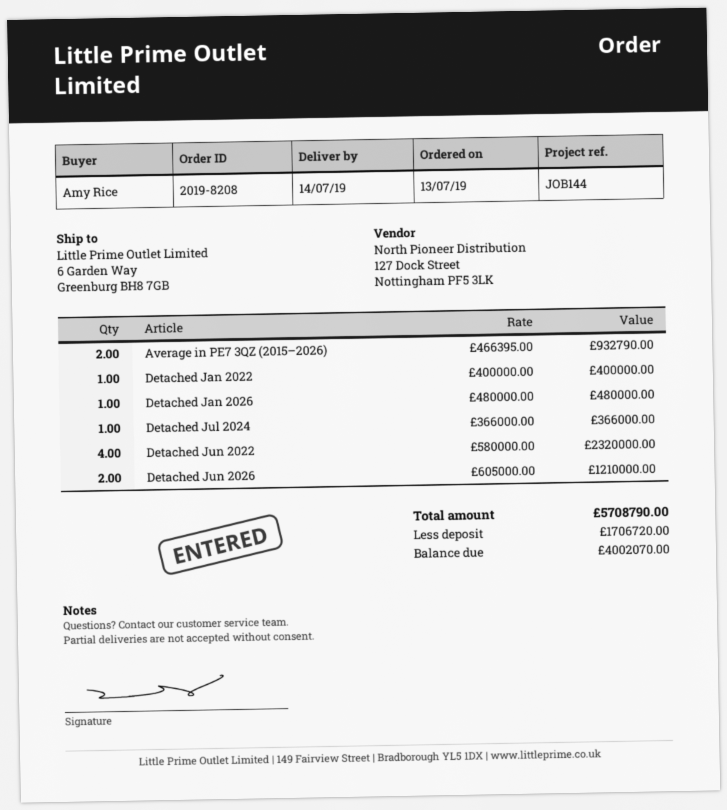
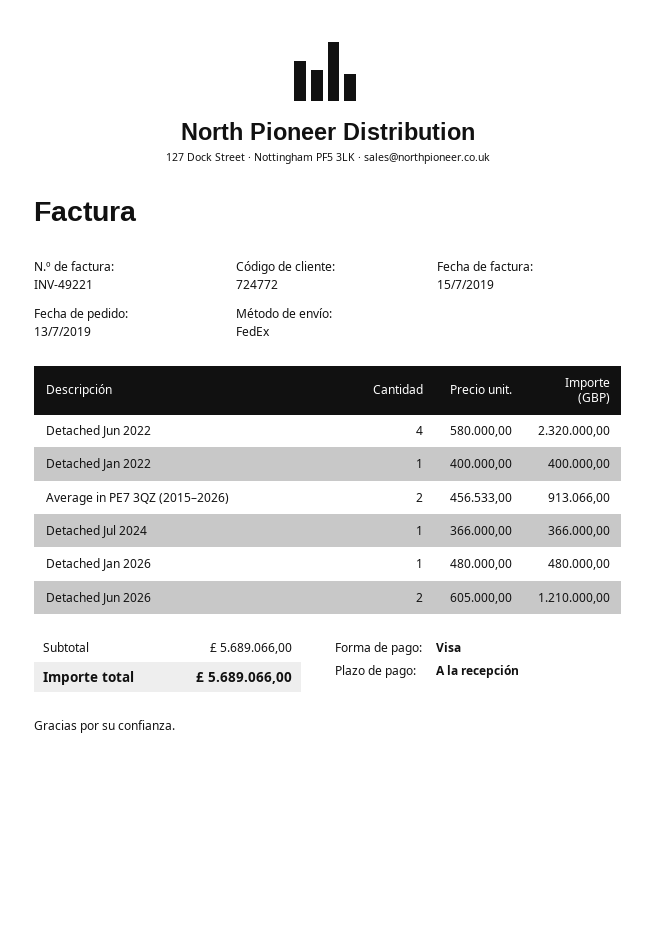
Average in PE7 3QZ (2015–2026): 2 x 466395.00 = 932790.00 -> 2 x 456533.00 = 913066.00
total: 5708790.00 -> 5689066.00

